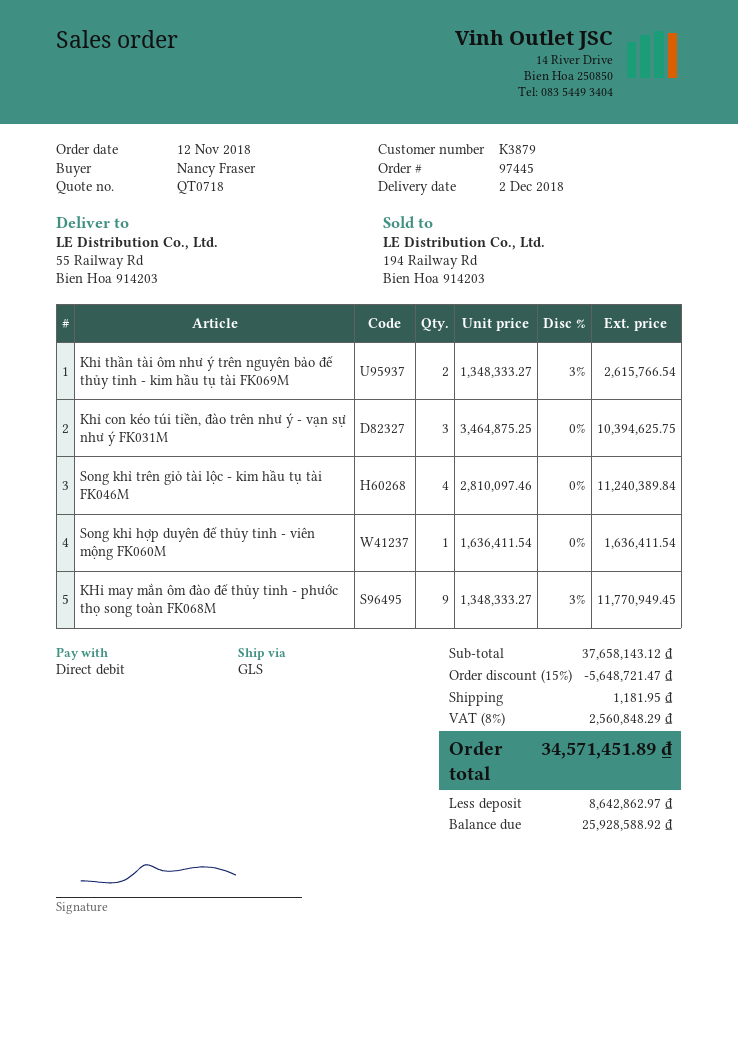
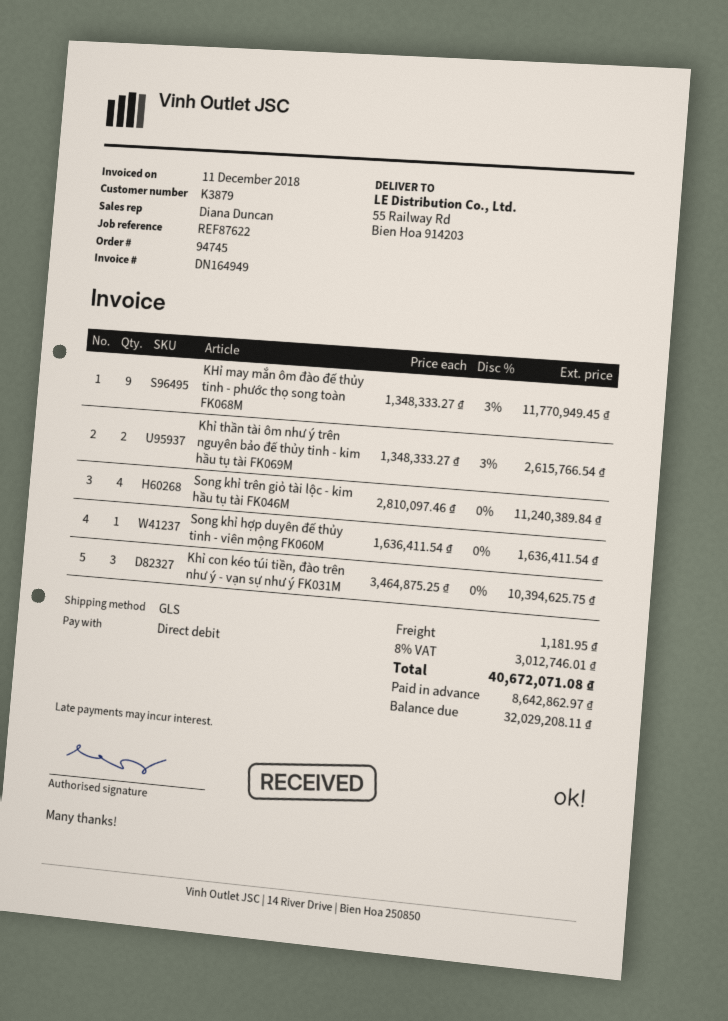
order number: 97445 -> 94745
discount: 15% = 5648721.47 -> none
tax: 8% = 2560848.29 -> 8% = 3012746.01
total: 34571451.89 -> 40672071.08
balance: 25928588.92 -> 32029208.11

